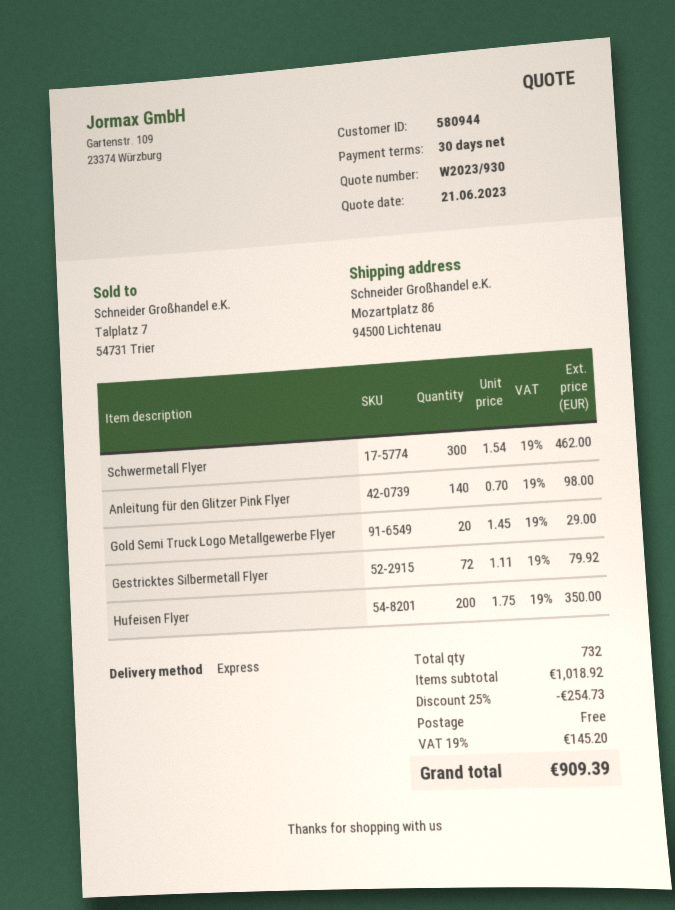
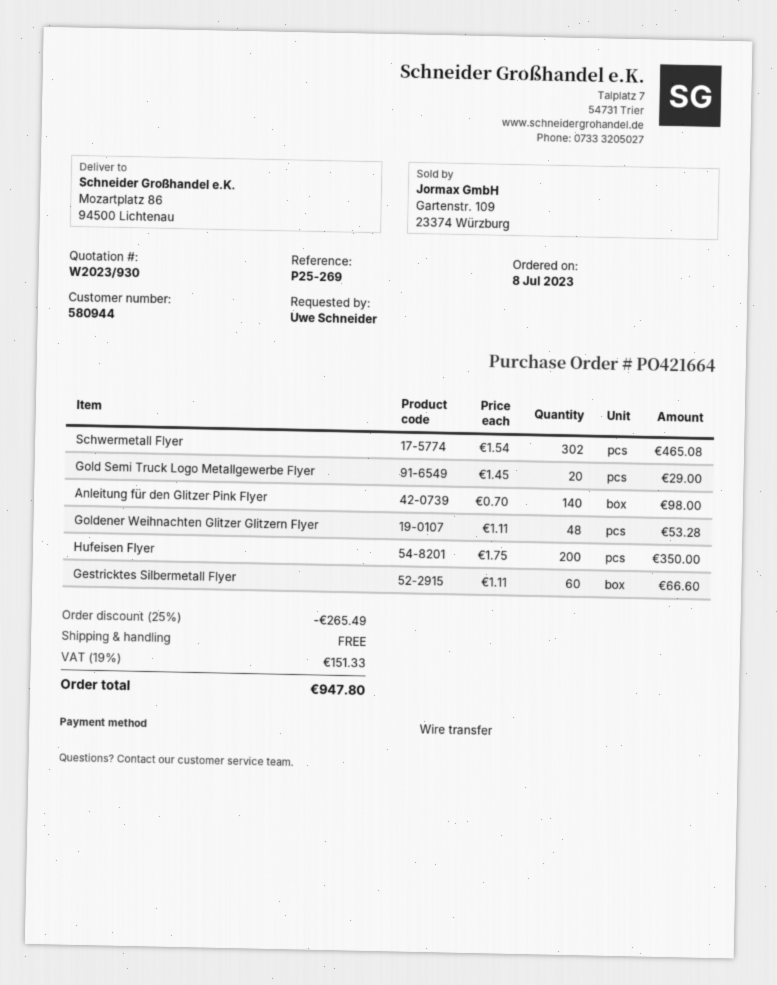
Schwermetall Flyer: 300 x 1.54 = 462.00 -> 302 x 1.54 = 465.08
Gestricktes Silbermetall Flyer: 72 x 1.11 = 79.92 -> 60 x 1.11 = 66.60
Goldener Weihnachten Glitzer Glitzern Flyer: none -> 48 x 1.11 = 53.28
discount: 25% = 254.73 -> 25% = 265.49
tax: 19% = 145.20 -> 19% = 151.33
total: 909.39 -> 947.80

